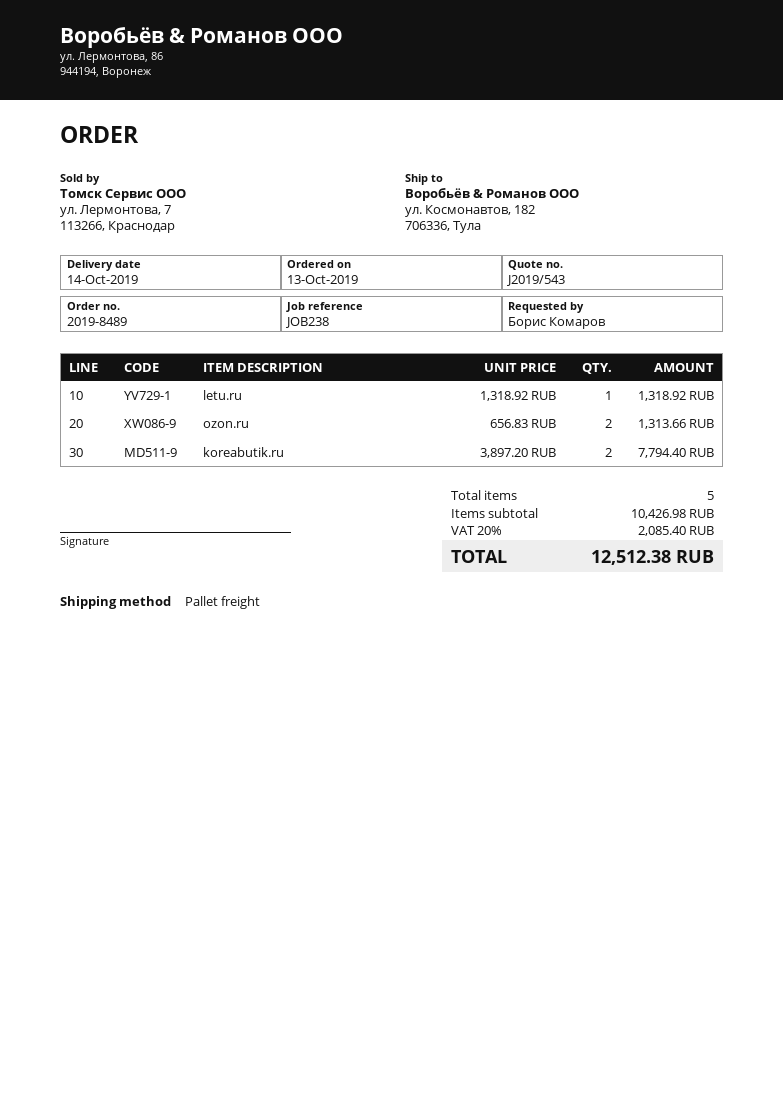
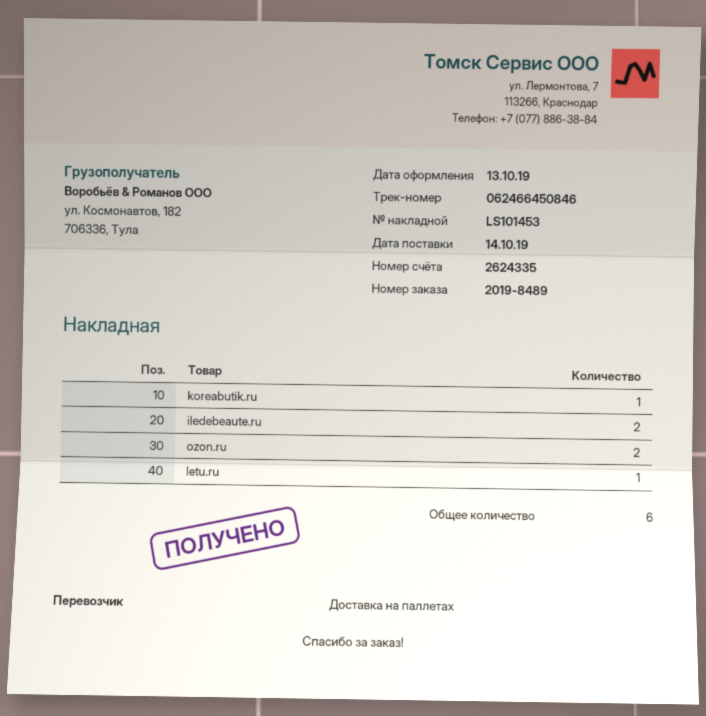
koreabutik.ru: 2 -> 1
iledebeaute.ru: none -> 2
total quantity: 5 -> 6

